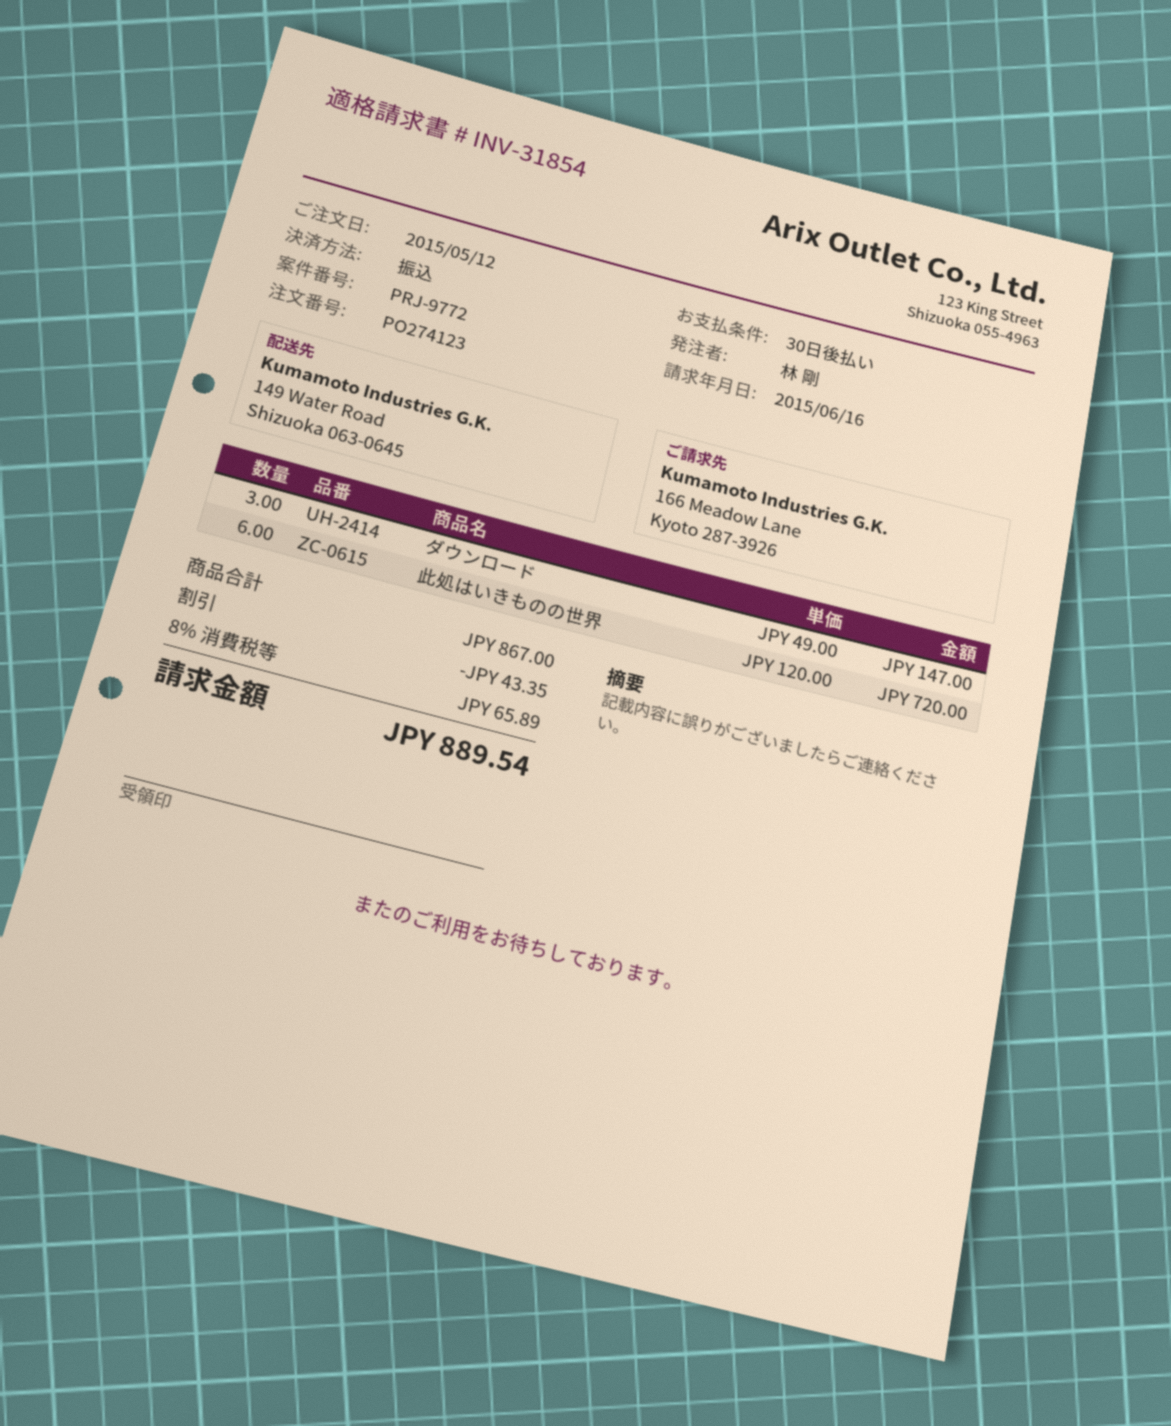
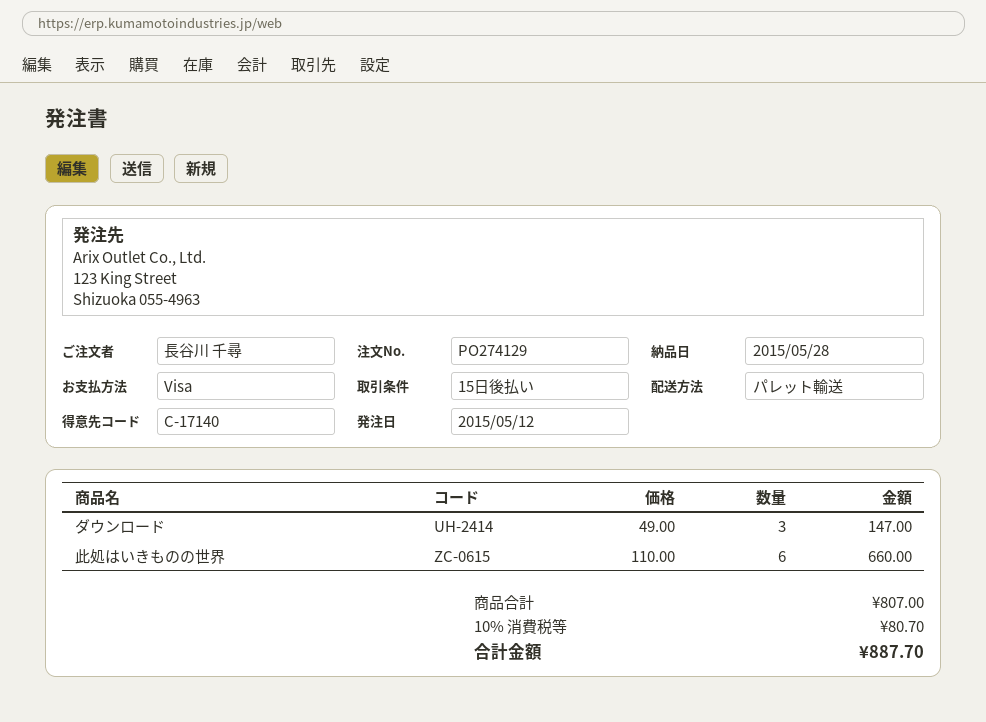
order number: PO274123 -> PO274129
payment terms: 30 days -> 15 days
ordered by: 林 剛 -> 長谷川 千尋
payment method: bank transfer -> Visa
此処はいきものの世界: 6 x 120.00 = 720.00 -> 6 x 110.00 = 660.00
subtotal: 867.00 -> 807.00
discount: 43.35 -> none
tax: 8% = 65.89 -> 10% = 80.70
total: 889.54 -> 887.70

